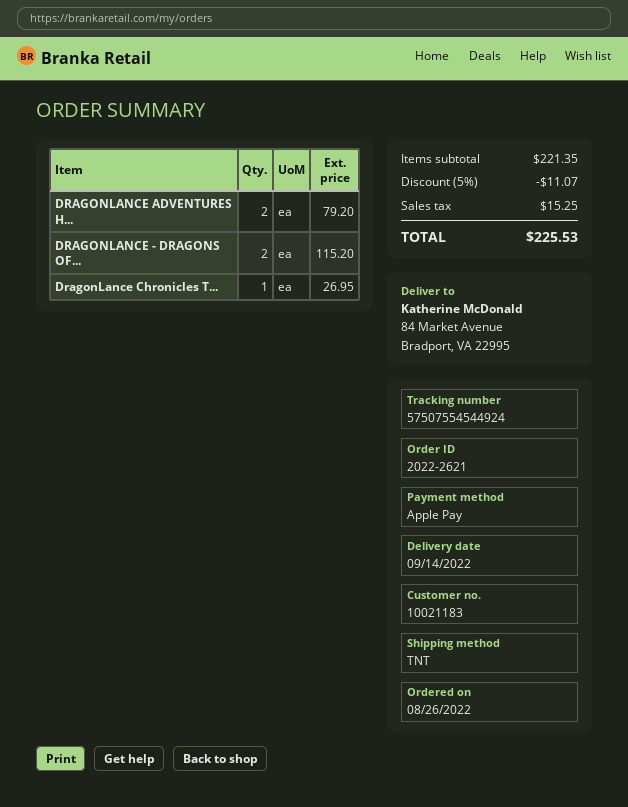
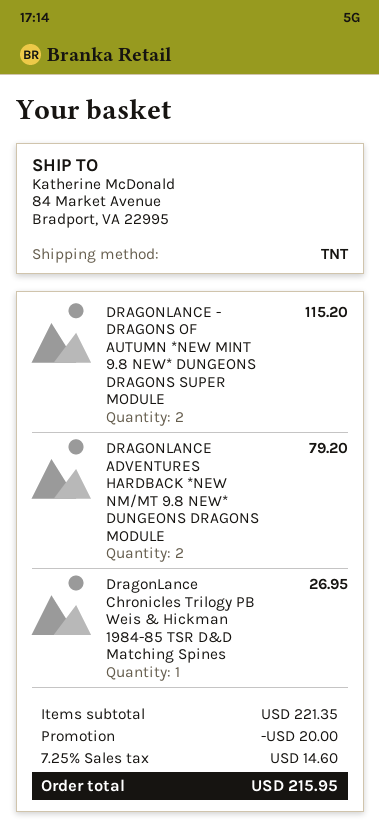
discount: 11.07 -> 20.00
tax: 15.25 -> 14.60
total: 225.53 -> 215.95

